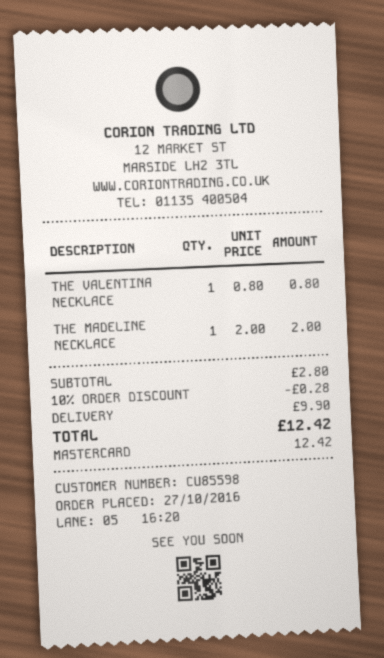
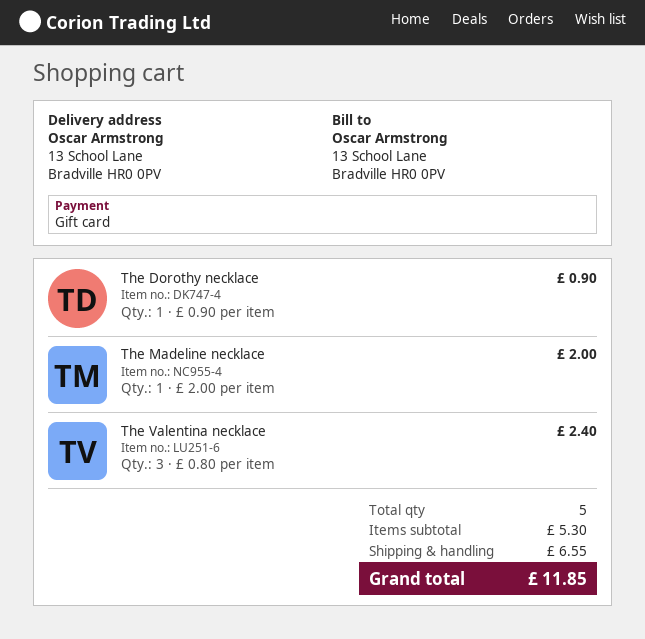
payment method: Mastercard -> gift card
THE VALENTINA NECKLACE: 1 x 0.80 = 0.80 -> 3 x 0.80 = 2.40
The Dorothy necklace: none -> 1 x 0.90 = 0.90
subtotal: 2.80 -> 5.30
discount: 10% = 0.28 -> none
shipping: 9.90 -> 6.55
total: 12.42 -> 11.85

